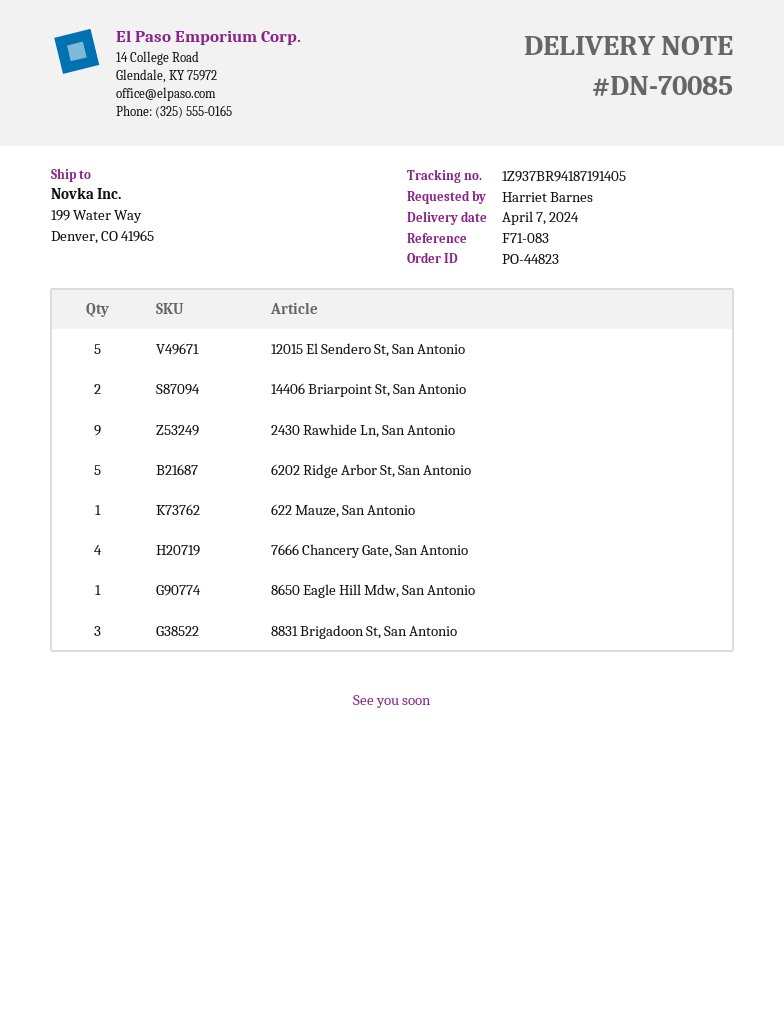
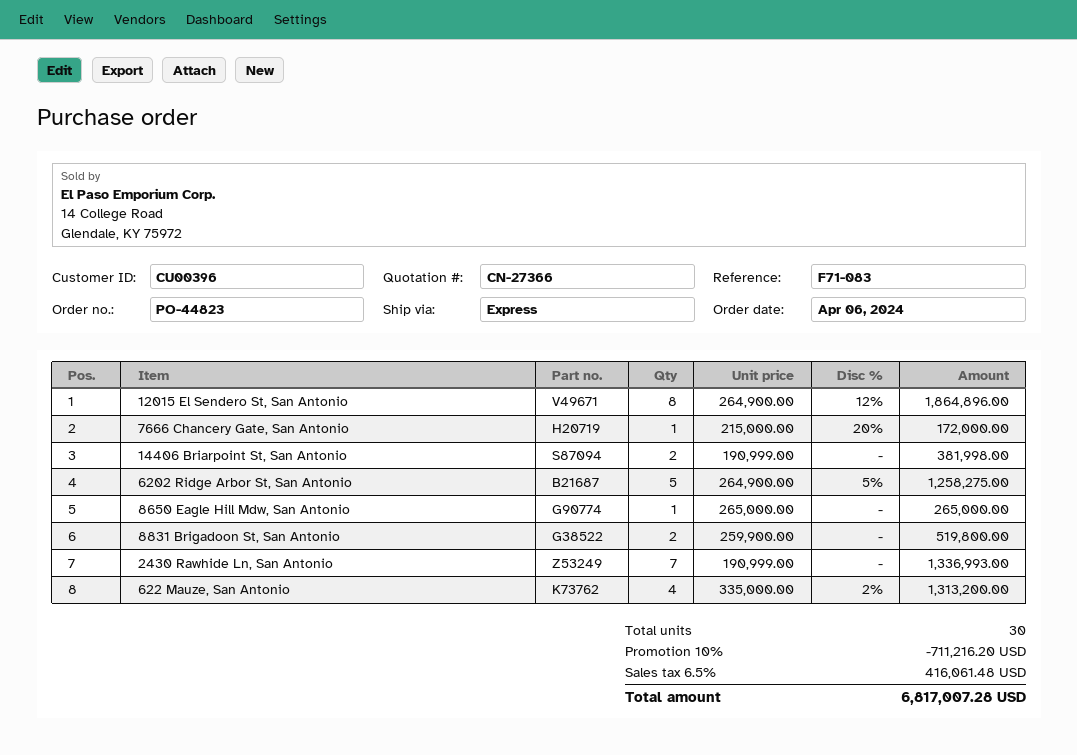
12015 El Sendero St, San Antonio: 5 -> 8
2430 Rawhide Ln, San Antonio: 9 -> 7
622 Mauze, San Antonio: 1 -> 4
7666 Chancery Gate, San Antonio: 4 -> 1
8831 Brigadoon St, San Antonio: 3 -> 2

